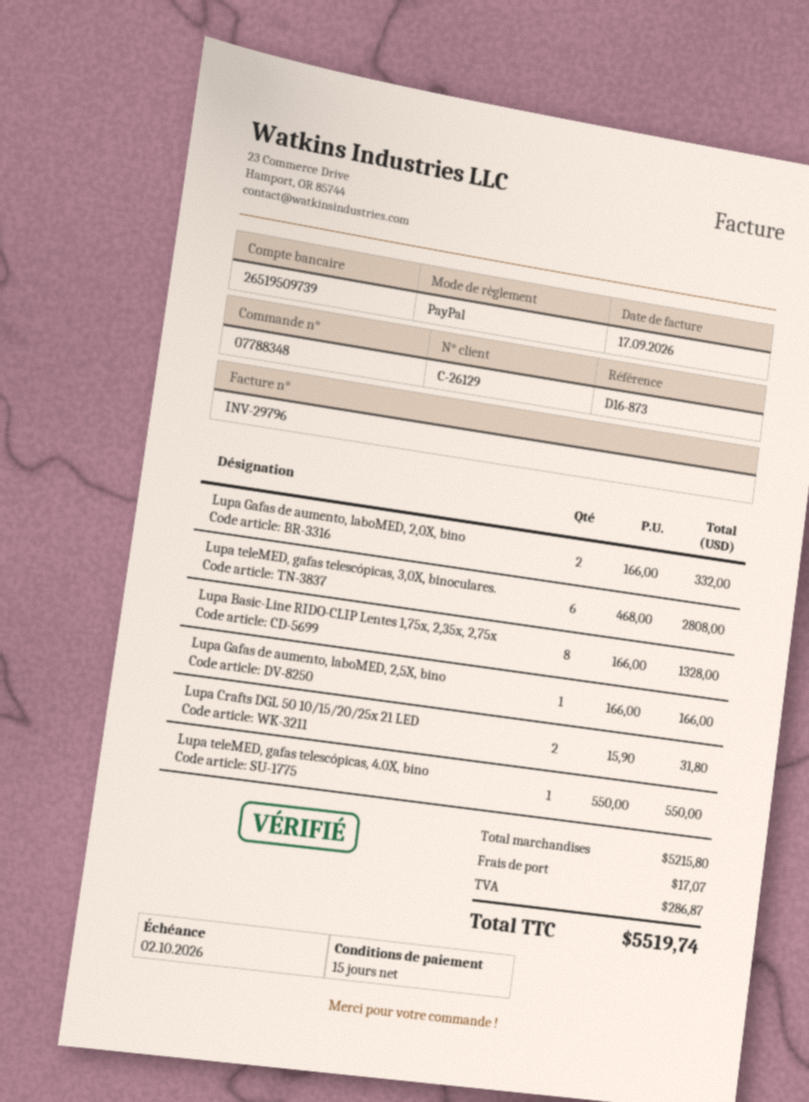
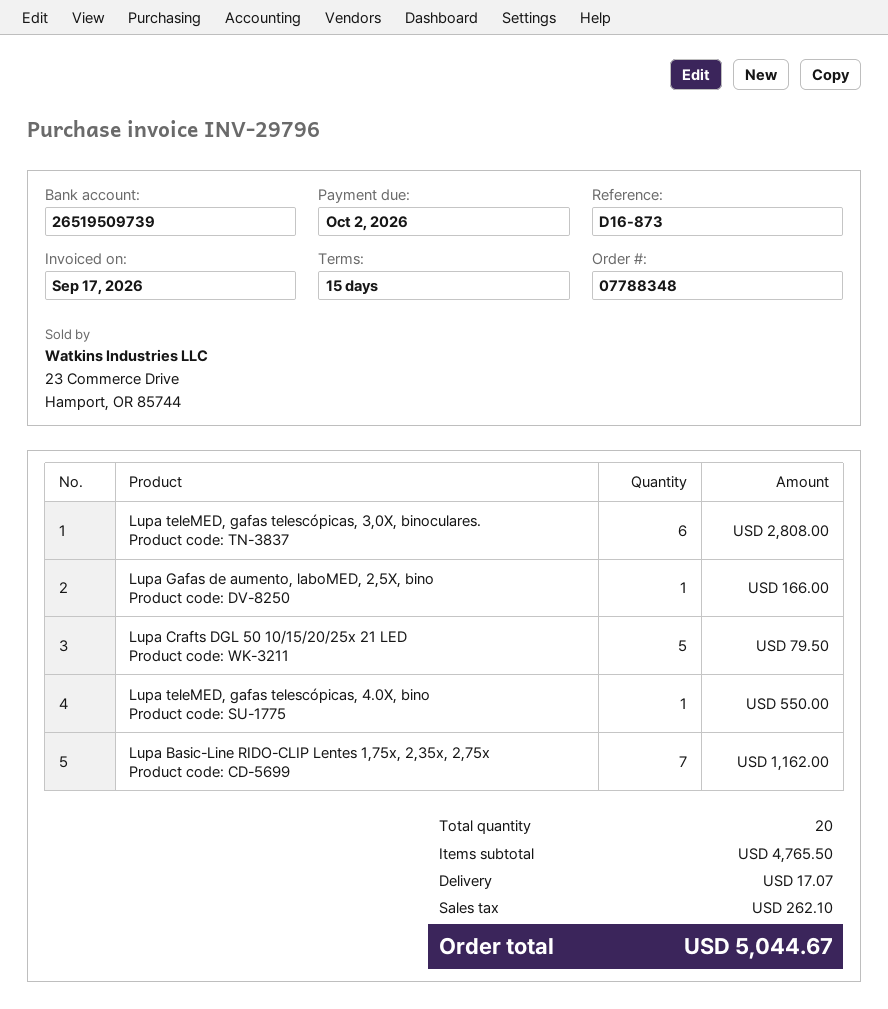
Lupa Gafas de aumento, laboMED, 2,0X, bino: 2 for 332.00 -> none
Lupa Basic-Line RIDO-CLIP Lentes 1,75x, 2,35x, 2,75x: 8 for 1328.00 -> 7 for 1162.00
Lupa Crafts DGL 50 10/15/20/25x 21 LED: 2 for 31.80 -> 5 for 79.50
subtotal: 5215.80 -> 4765.50
tax: 286.87 -> 262.10
total: 5519.74 -> 5044.67

